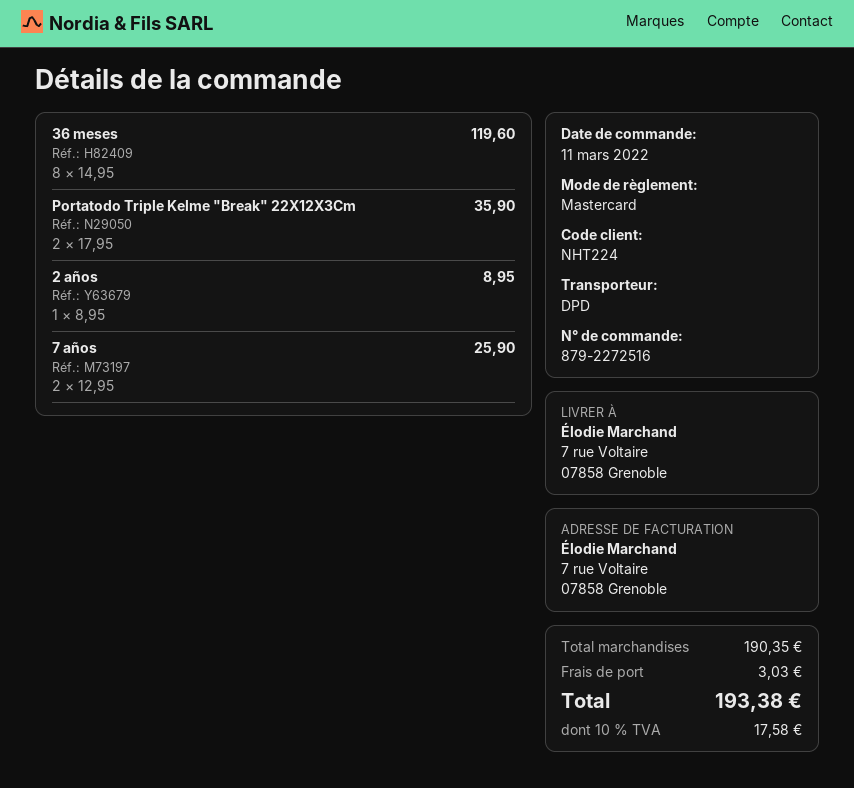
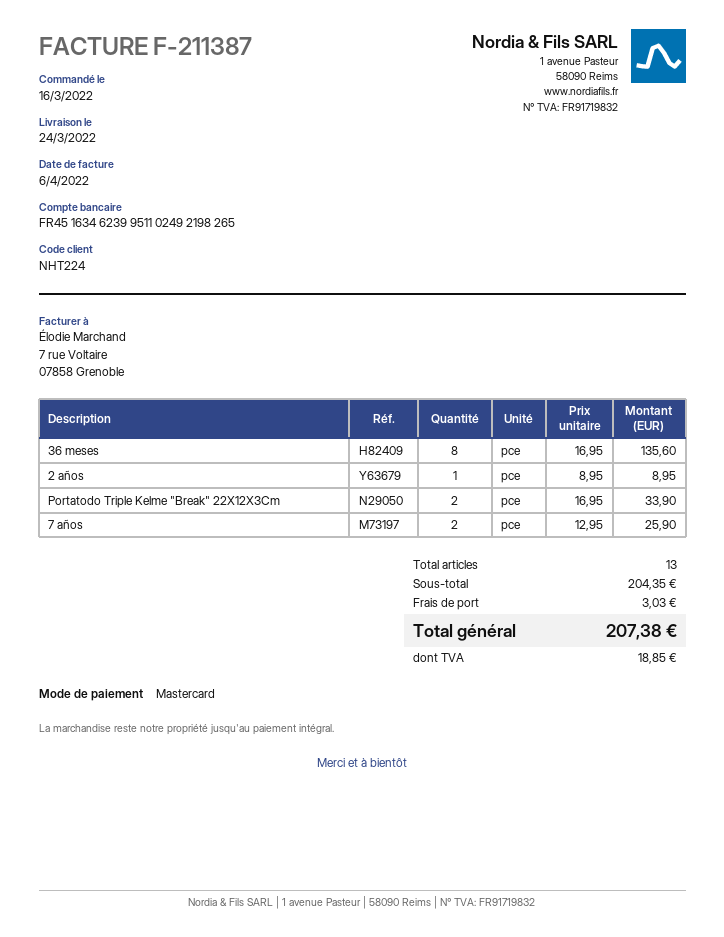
order date: 2022-03-11 -> 2022-03-16
36 meses: 8 x 14.95 = 119.60 -> 8 x 16.95 = 135.60
Portatodo Triple Kelme "Break" 22X12X3Cm: 2 x 17.95 = 35.90 -> 2 x 16.95 = 33.90
subtotal: 190.35 -> 204.35
tax: 17.58 -> 18.85
total: 193.38 -> 207.38

